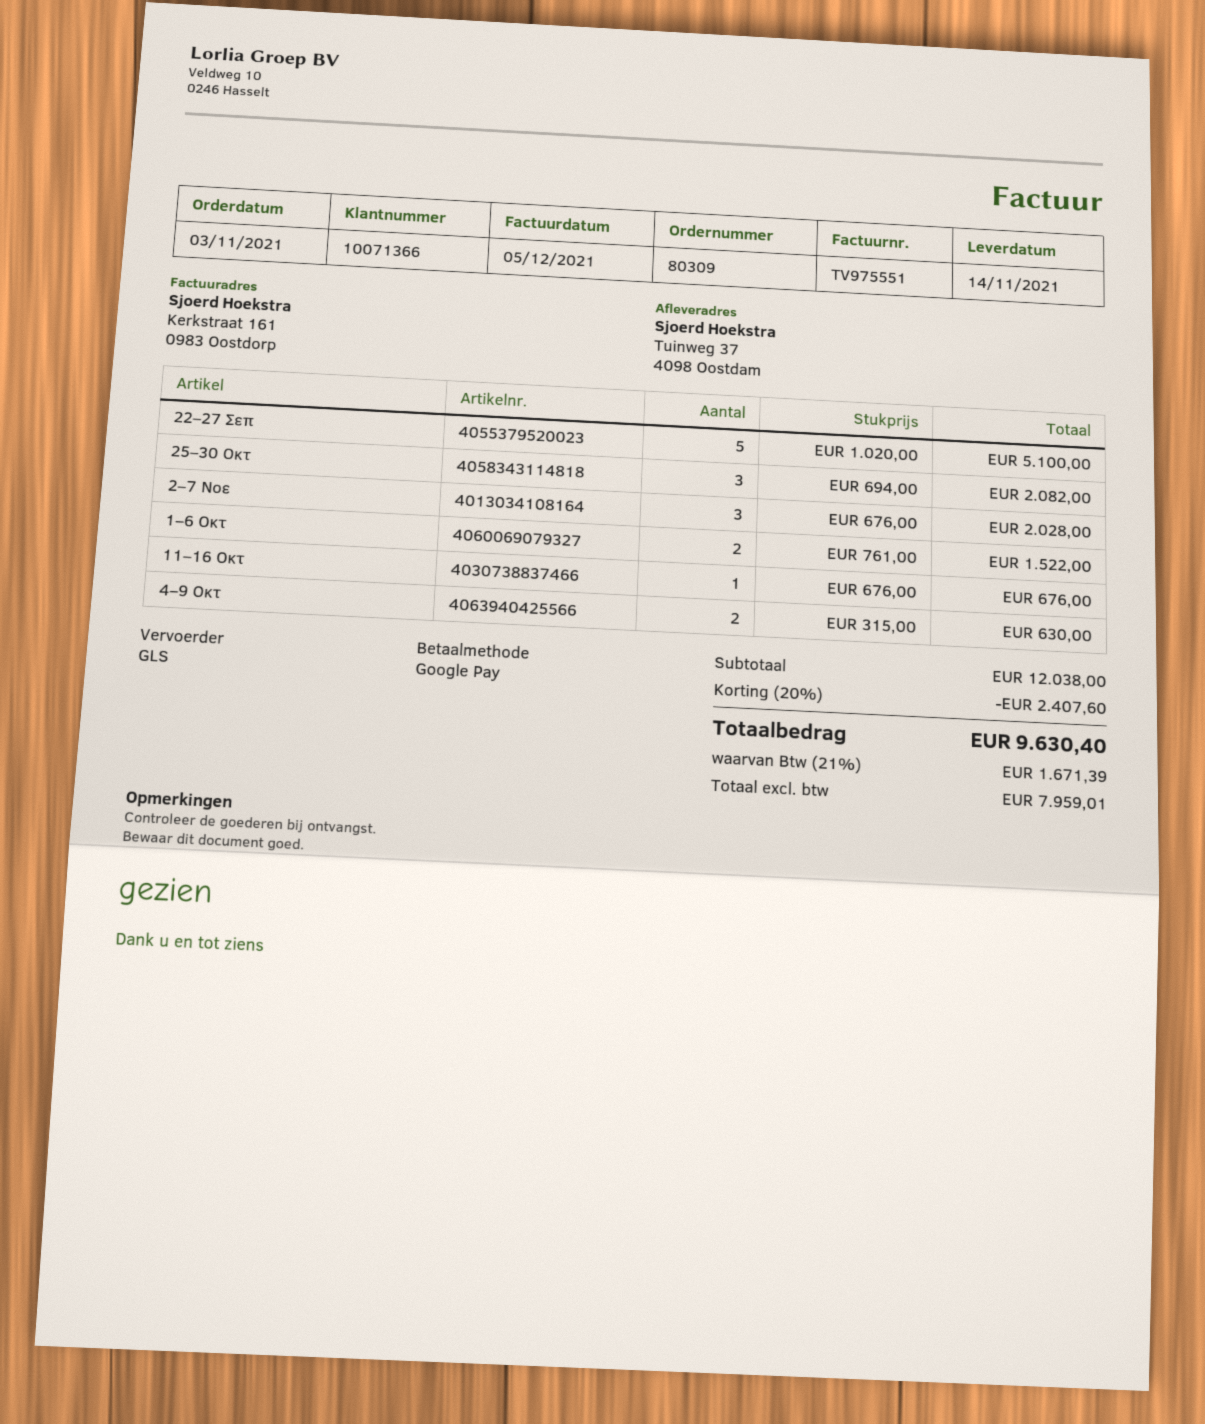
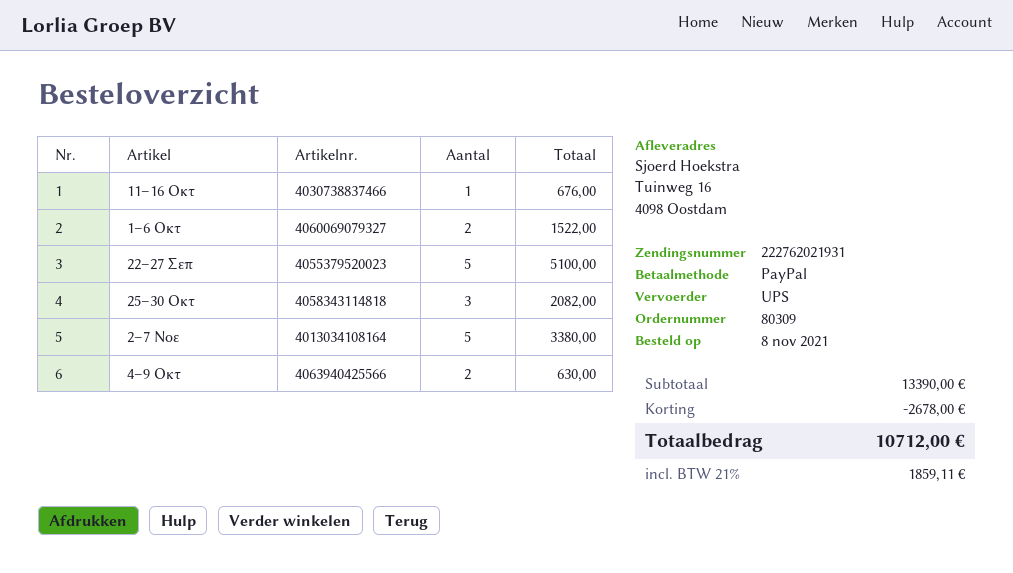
order date: 2021-11-03 -> 2021-11-08
payment method: Google Pay -> PayPal
shipping method: GLS -> UPS
ship to: Tuinweg 37, 4098 Oostdam -> Tuinweg 16, 4098 Oostdam
2–7 Νοε: 3 for 2028.00 -> 5 for 3380.00
subtotal: 12038.00 -> 13390.00
discount: 2407.60 -> 2678.00
tax: 21% = 1671.39 -> 21% = 1859.11
total: 9630.40 -> 10712.00

